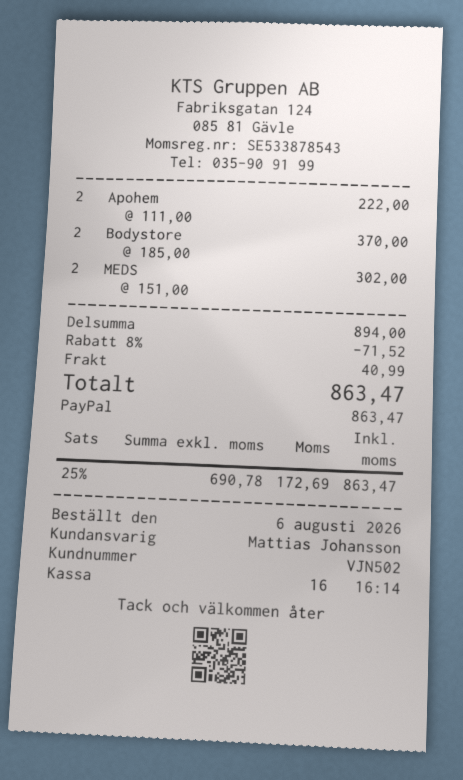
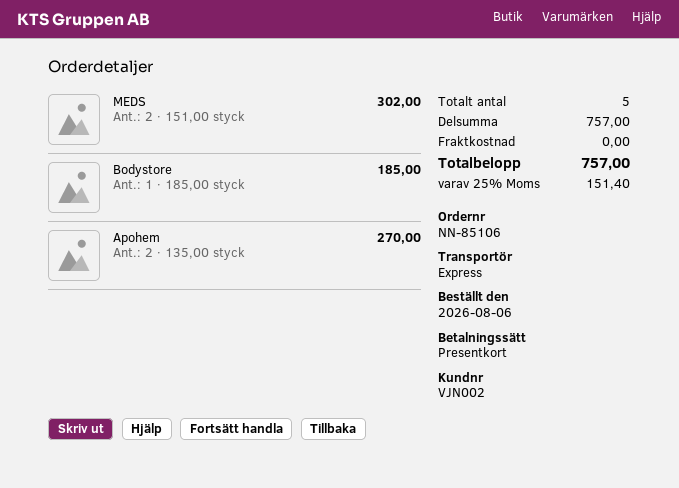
customer number: VJN502 -> VJN002
payment method: PayPal -> gift card
Apohem: 2 x 111.00 = 222.00 -> 2 x 135.00 = 270.00
Bodystore: 2 x 185.00 = 370.00 -> 1 x 185.00 = 185.00
subtotal: 894.00 -> 757.00
discount: 8% = 71.52 -> none
shipping: 40.99 -> 0.00
tax: 25% = 172.69 -> 25% = 151.40
total: 863.47 -> 757.00

